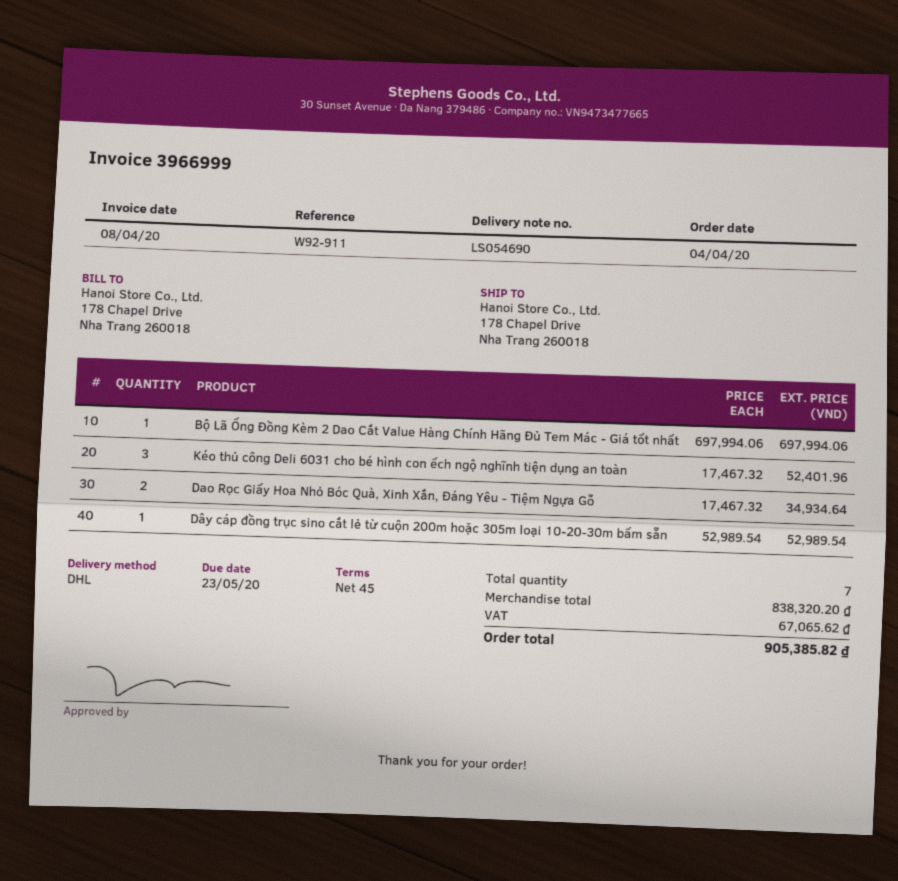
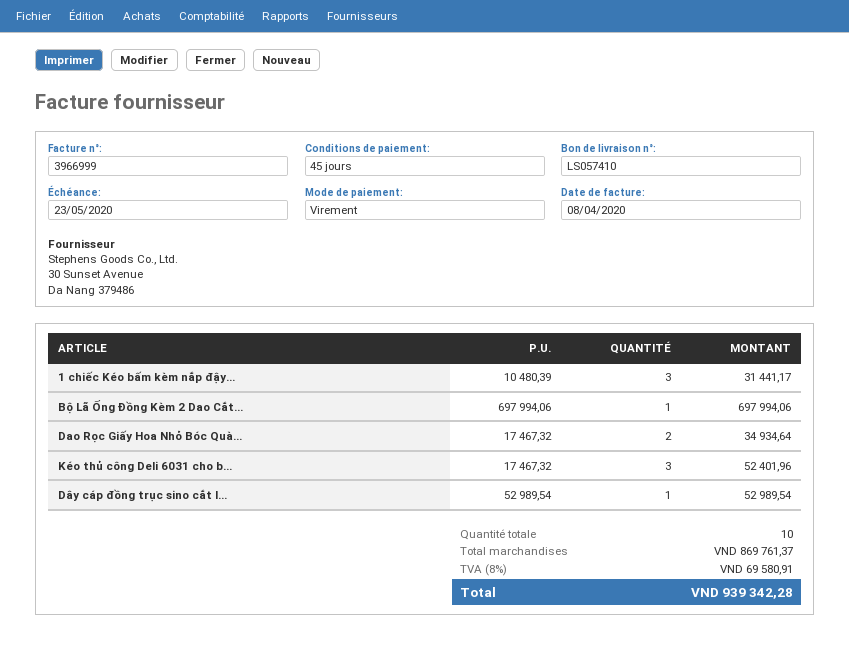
delivery note number: LS054690 -> LS057410
1 chiếc Kéo bấm kèm nắp đậy...: none -> 3 x 10480.39 = 31441.17
total quantity: 7 -> 10
subtotal: 838320.20 -> 869761.37
tax: 67065.62 -> 69580.91
total: 905385.82 -> 939342.28

